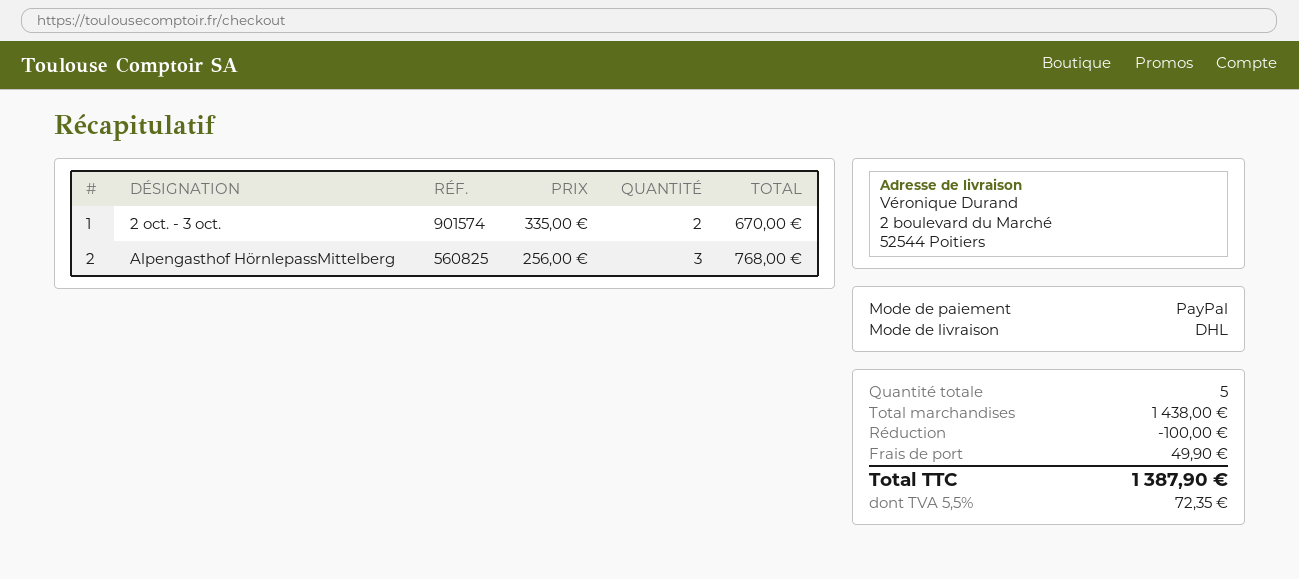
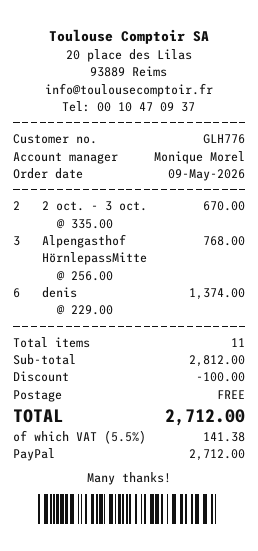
denis: none -> 6 x 229.00 = 1374.00
total quantity: 5 -> 11
subtotal: 1438.00 -> 2812.00
shipping: 49.90 -> 0.00
tax: 5.5% = 72.35 -> 5.5% = 141.38
total: 1387.90 -> 2712.00

